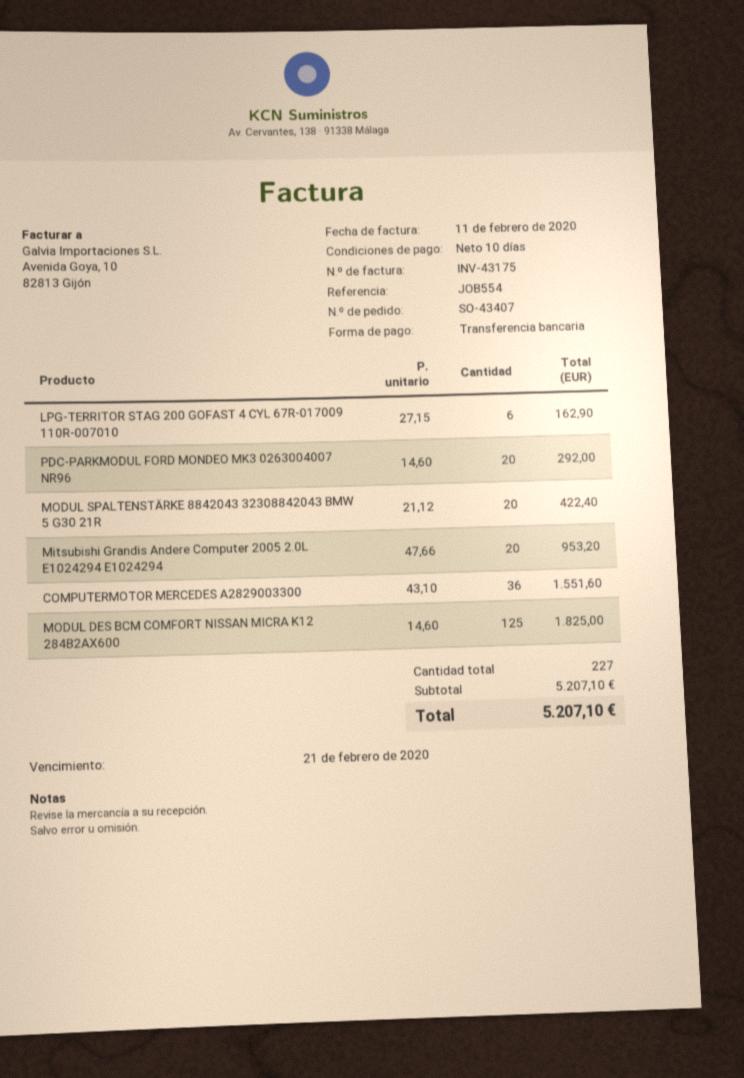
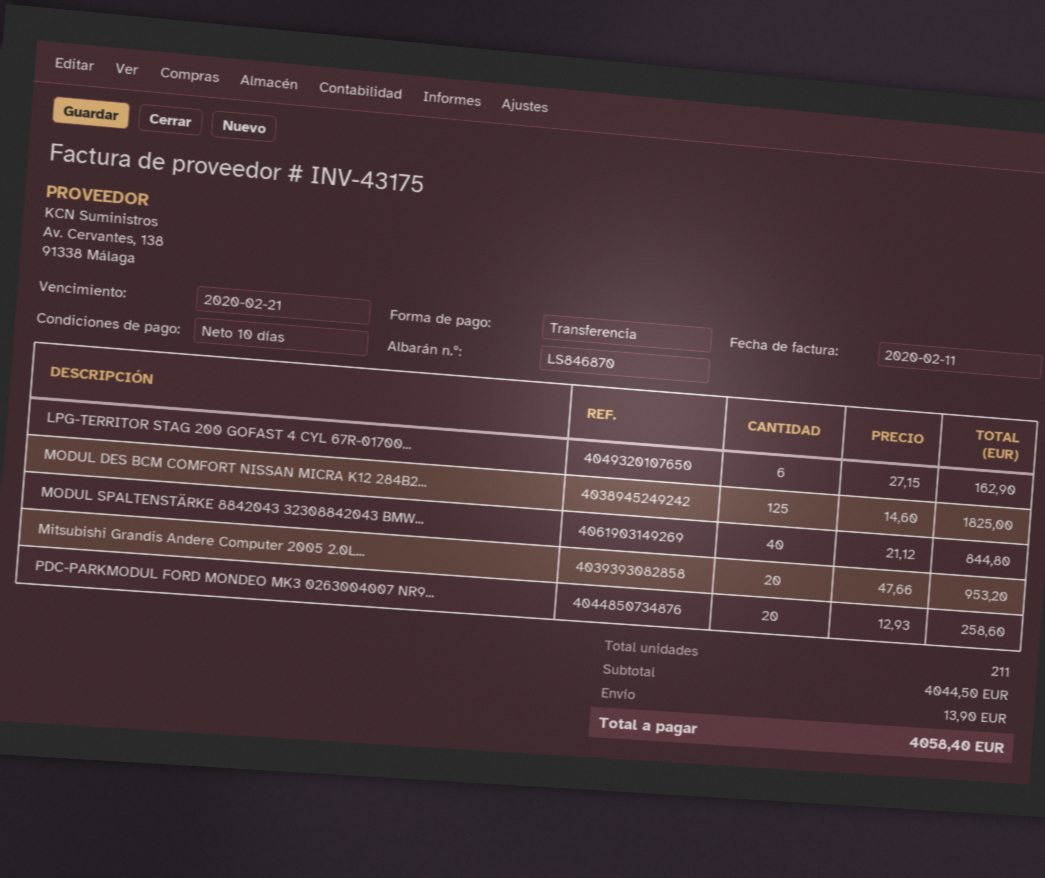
PDC-PARKMODUL FORD MONDEO MK3 0263004007 NR96: 20 x 14.60 = 292.00 -> 20 x 12.93 = 258.60
MODUL SPALTENSTÄRKE 8842043 32308842043 BMW 5 G30 21R: 20 x 21.12 = 422.40 -> 40 x 21.12 = 844.80
COMPUTERMOTOR MERCEDES A2829003300: 36 x 43.10 = 1551.60 -> none
total quantity: 227 -> 211
subtotal: 5207.10 -> 4044.50
shipping: none -> 13.90
total: 5207.10 -> 4058.40

